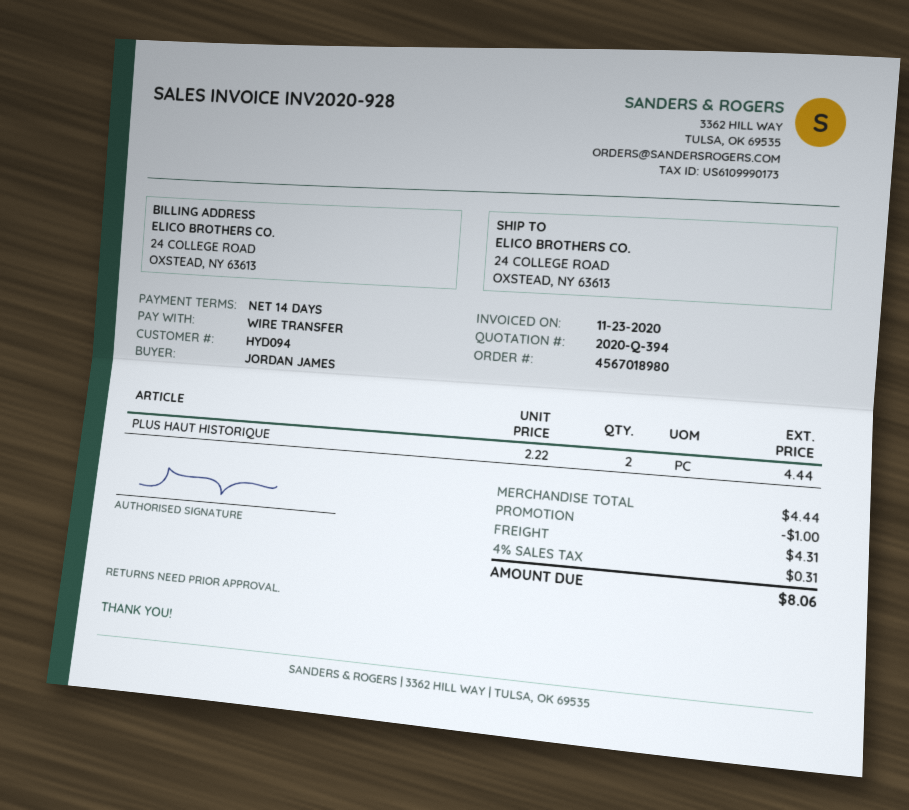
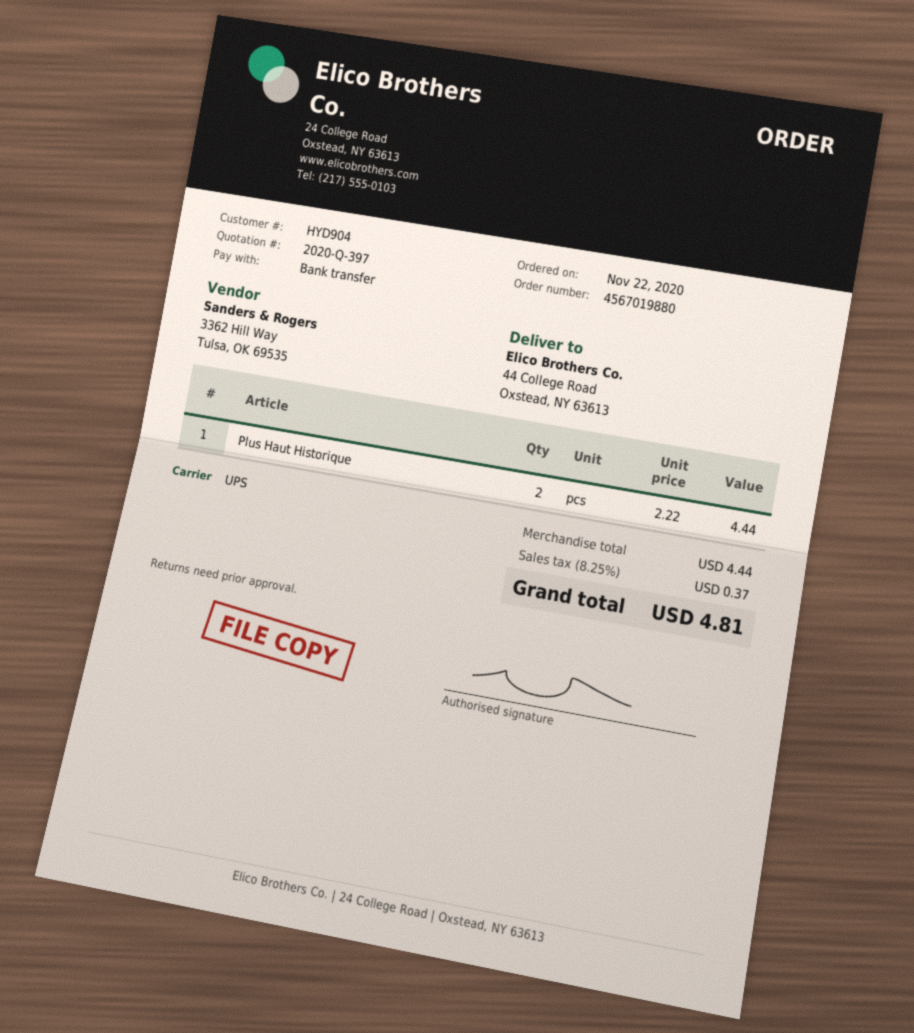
quote number: 2020-Q-394 -> 2020-Q-397
order number: 4567018980 -> 4567019880
customer number: HYD094 -> HYD904
ship to: 24 COLLEGE ROAD, OXSTEAD, NY 63613 -> 44 College Road, Oxstead, NY 63613
discount: 1.00 -> none
shipping: 4.31 -> none
tax: 4% = 0.31 -> 8.25% = 0.37
total: 8.06 -> 4.81

